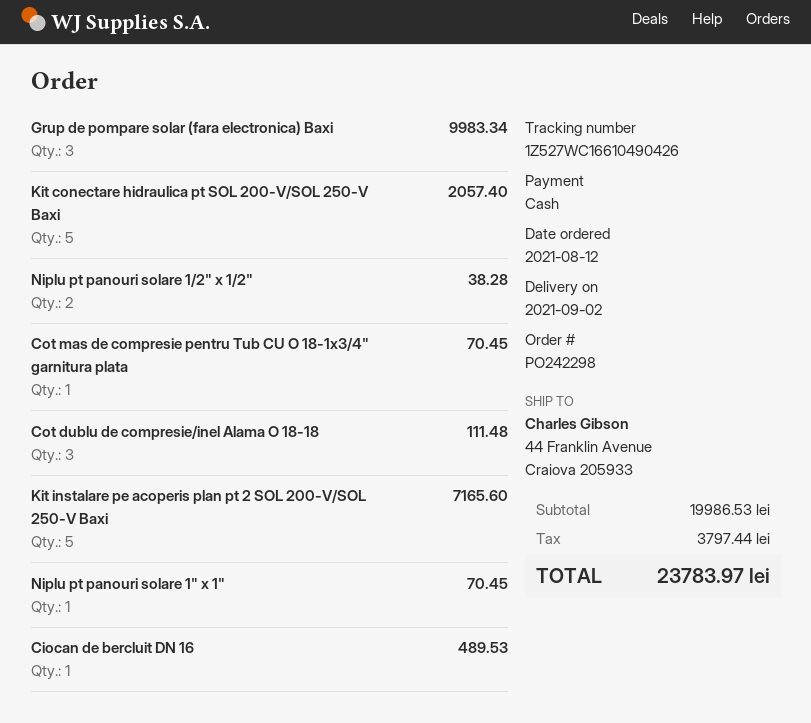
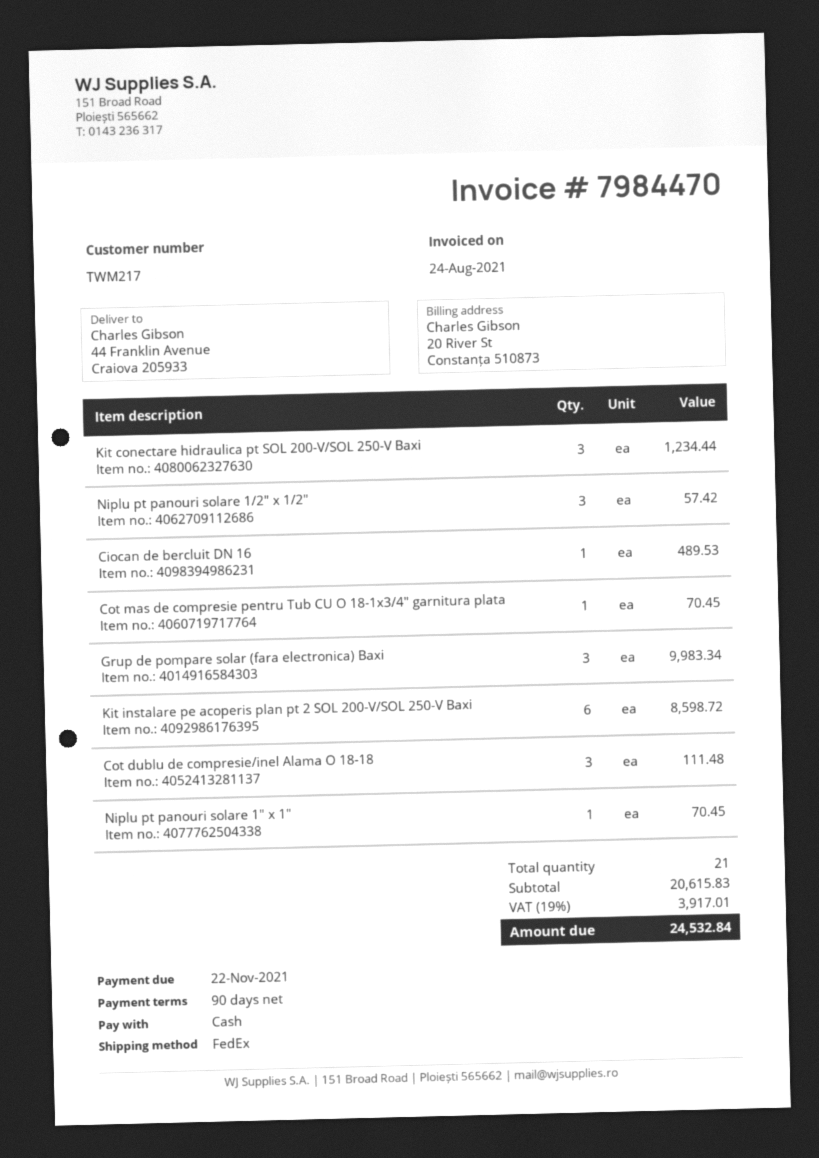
Kit conectare hidraulica pt SOL 200-V/SOL 250-V Baxi: 5 for 2057.40 -> 3 for 1234.44
Niplu pt panouri solare 1/2" x 1/2": 2 for 38.28 -> 3 for 57.42
Kit instalare pe acoperis plan pt 2 SOL 200-V/SOL 250-V Baxi: 5 for 7165.60 -> 6 for 8598.72
subtotal: 19986.53 -> 20615.83
tax: 3797.44 -> 3917.01
total: 23783.97 -> 24532.84

